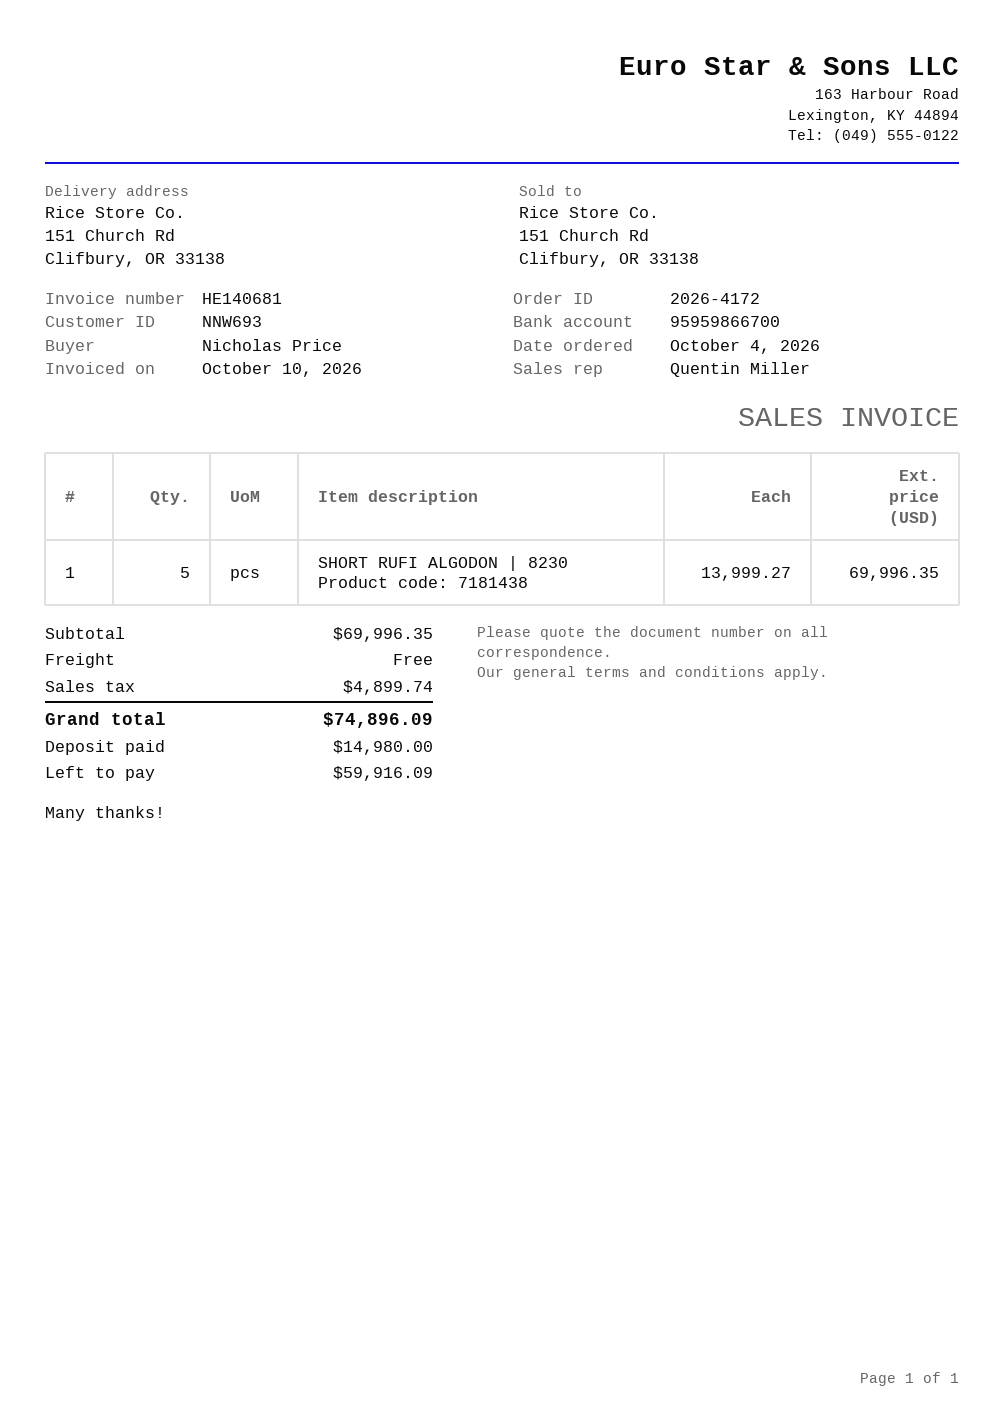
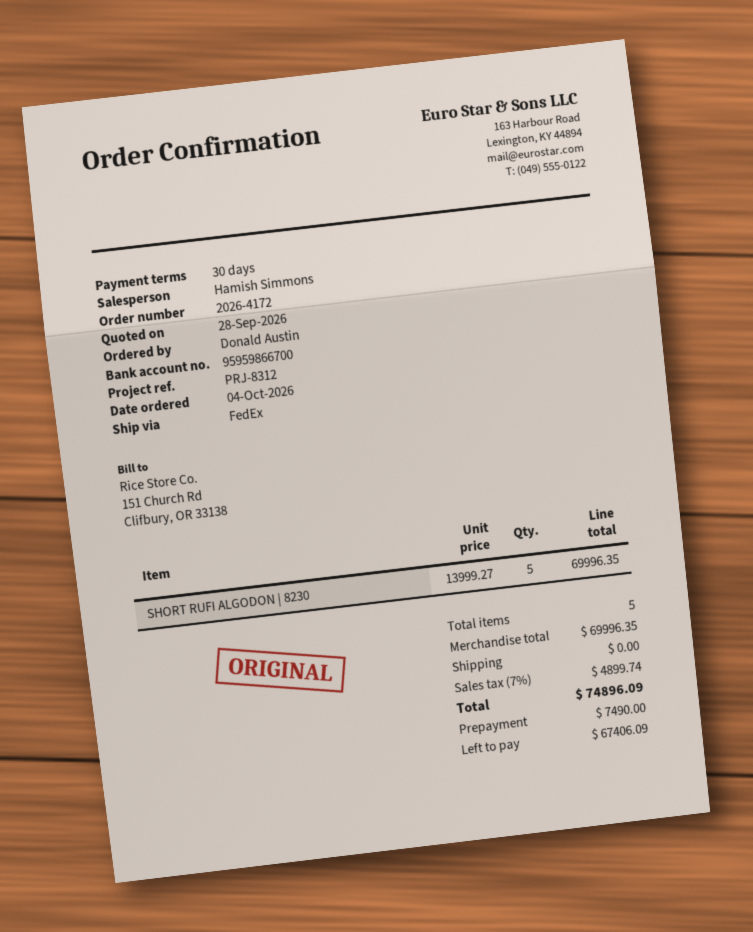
ordered by: Nicholas Price -> Donald Austin
sales rep: Quentin Miller -> Hamish Simmons
deposit: 14980.00 -> 7490.00
balance: 59916.09 -> 67406.09

